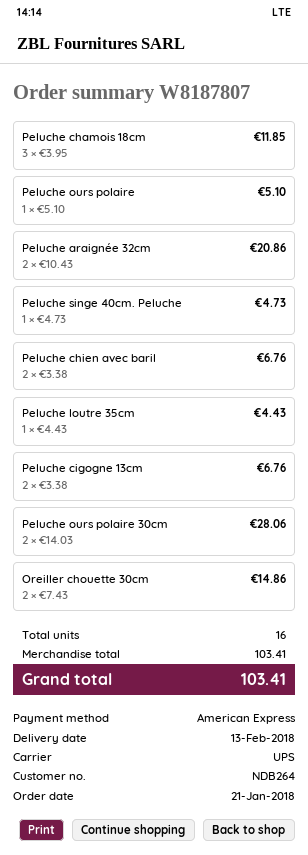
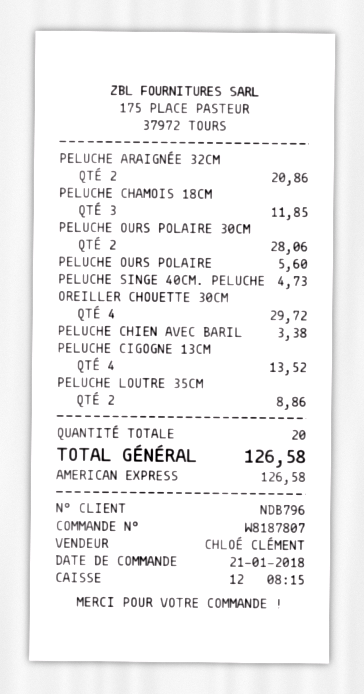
customer number: NDB264 -> NDB796
Peluche ours polaire: 1 for 5.10 -> 1 for 5.60
Peluche chien avec baril: 2 for 6.76 -> 1 for 3.38
Peluche loutre 35cm: 1 for 4.43 -> 2 for 8.86
Peluche cigogne 13cm: 2 for 6.76 -> 4 for 13.52
Oreiller chouette 30cm: 2 for 14.86 -> 4 for 29.72
total quantity: 16 -> 20
total: 103.41 -> 126.58

